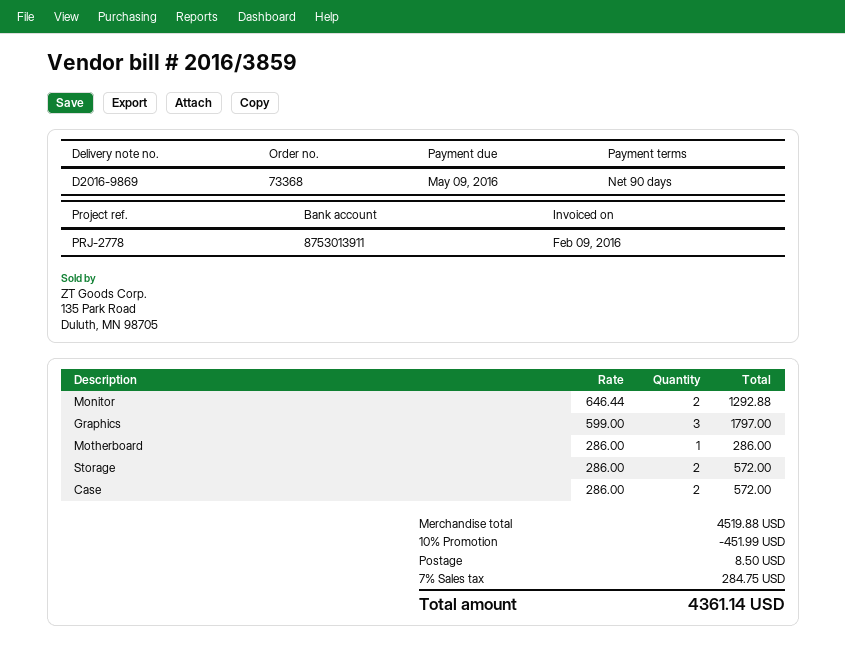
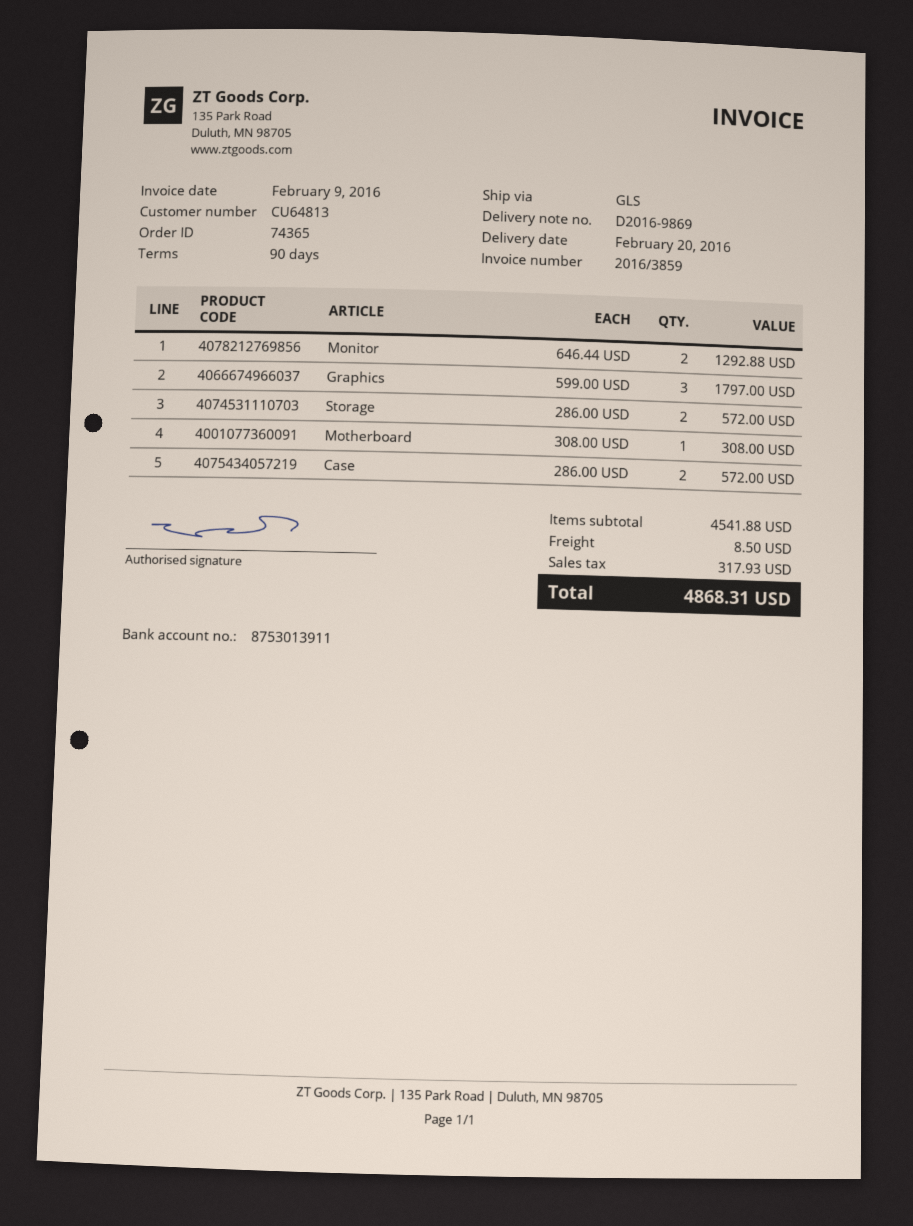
order number: 73368 -> 74365
Motherboard: 1 x 286.00 = 286.00 -> 1 x 308.00 = 308.00
subtotal: 4519.88 -> 4541.88
discount: 10% = 451.99 -> none
tax: 284.75 -> 317.93
total: 4361.14 -> 4868.31

